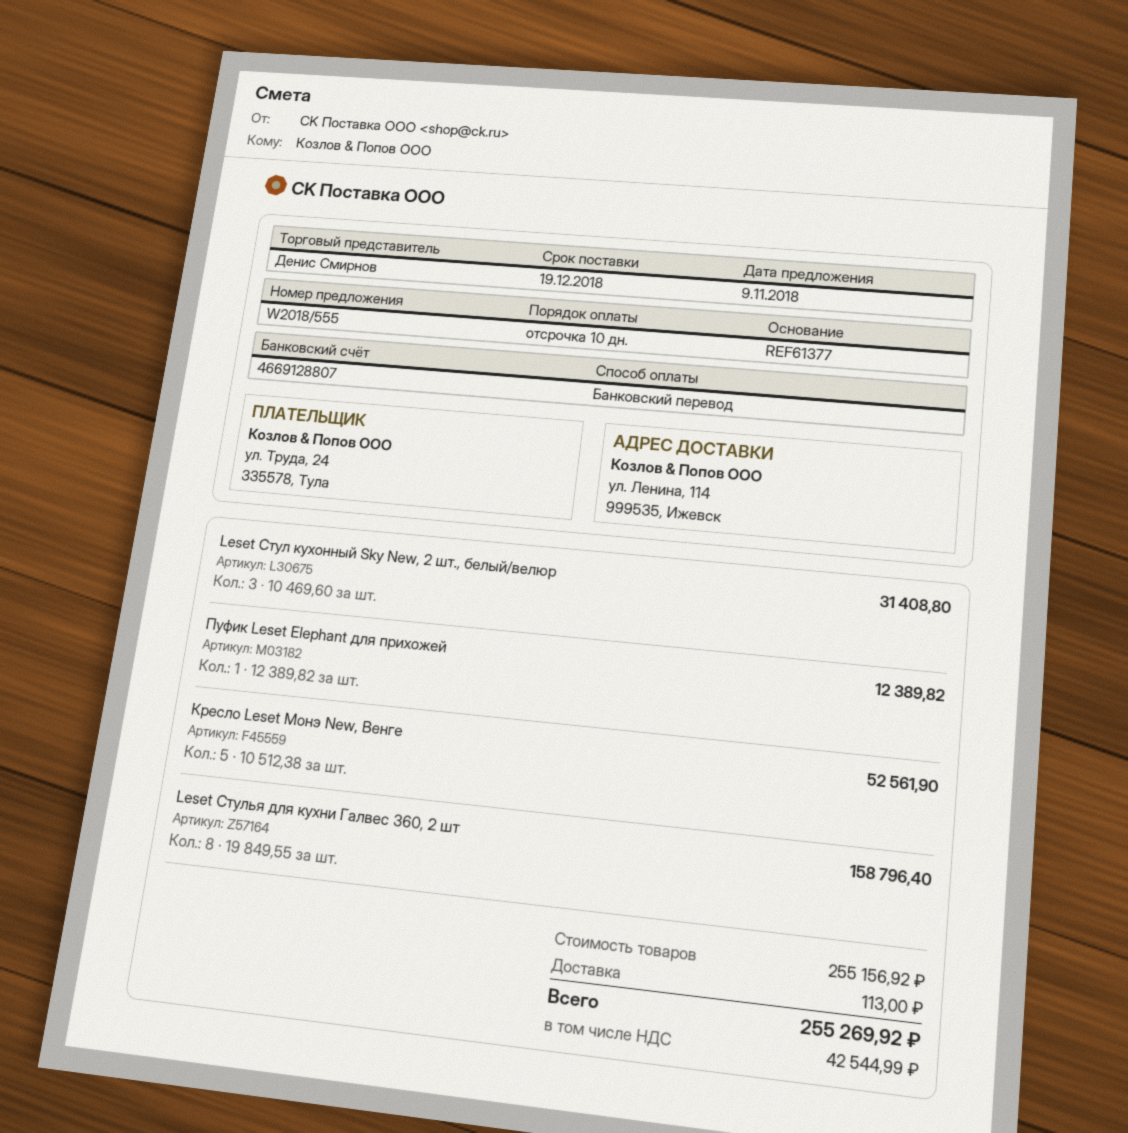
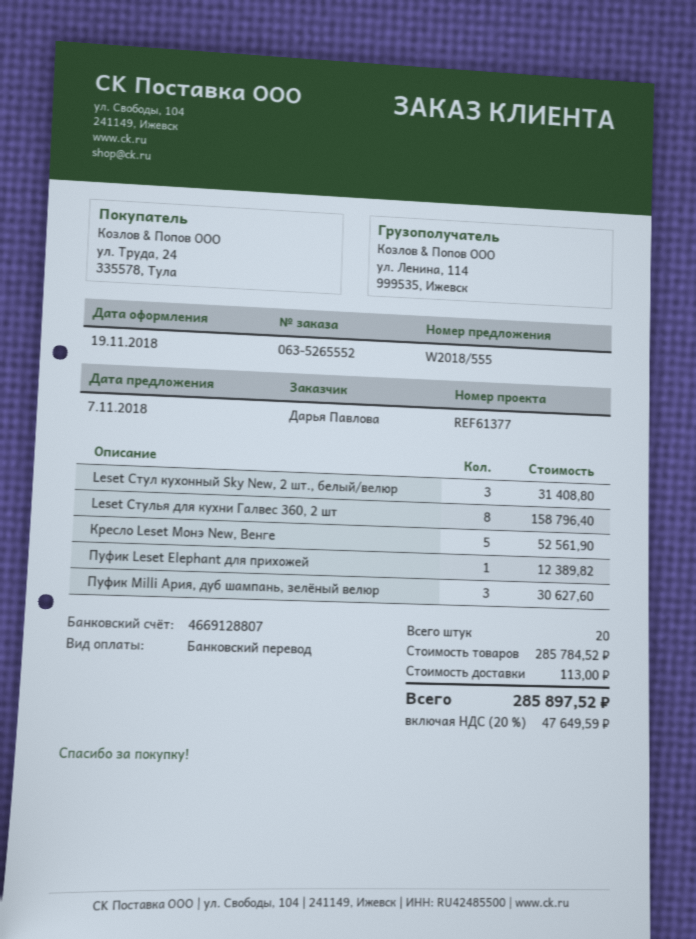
quote date: 2018-11-09 -> 2018-11-07
Пуфик Milli Ария, дуб шампань, зелёный велюр: none -> 3 for 30627.60
subtotal: 255156.92 -> 285784.52
tax: 42544.99 -> 47649.59
total: 255269.92 -> 285897.52

